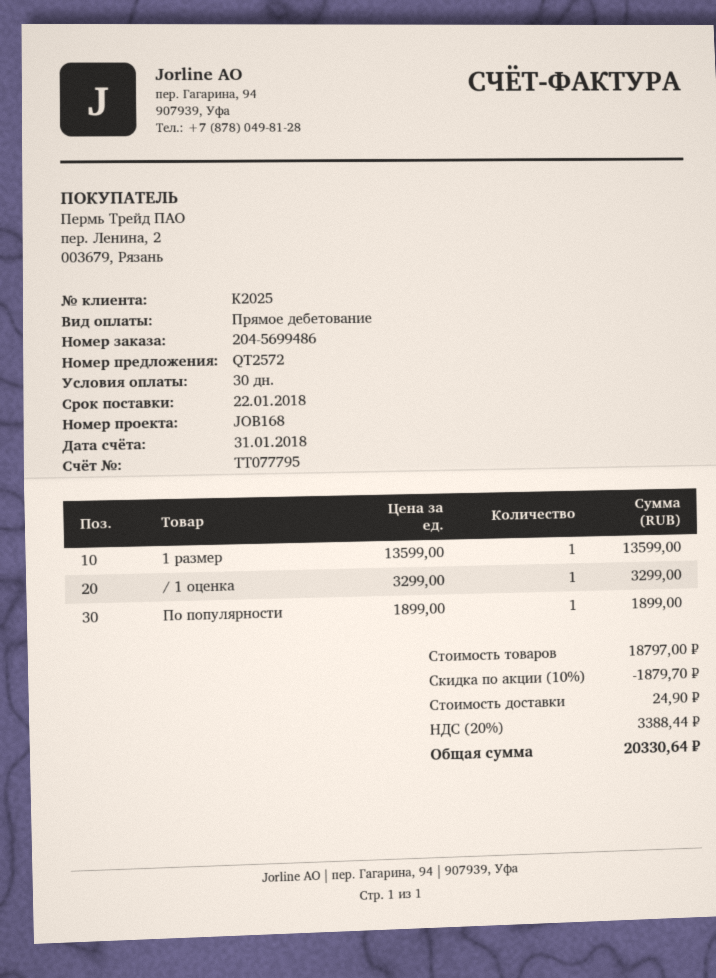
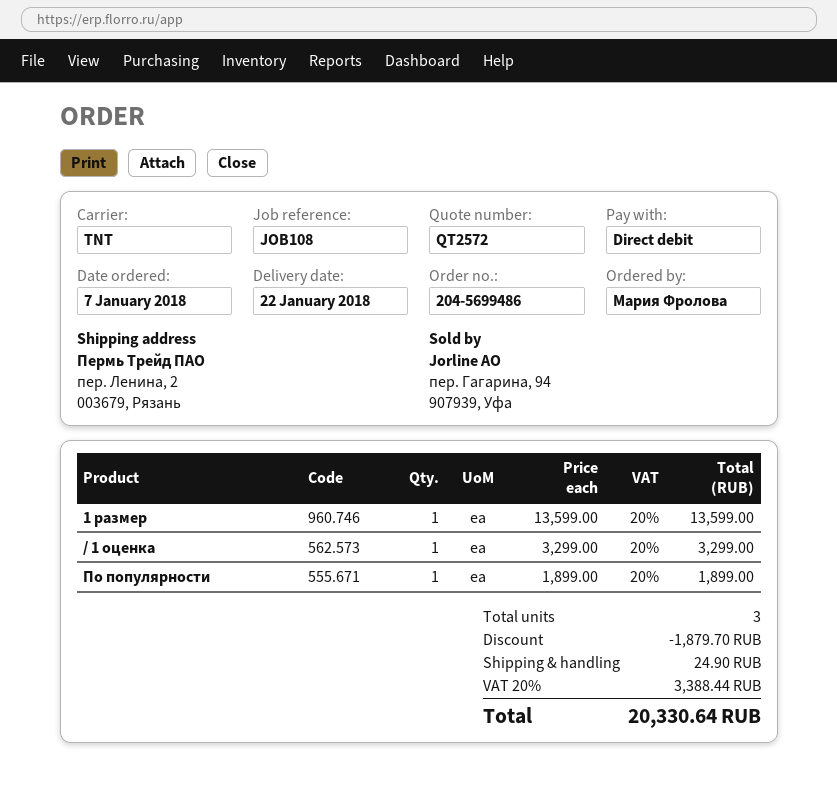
reference: JOB168 -> JOB108

